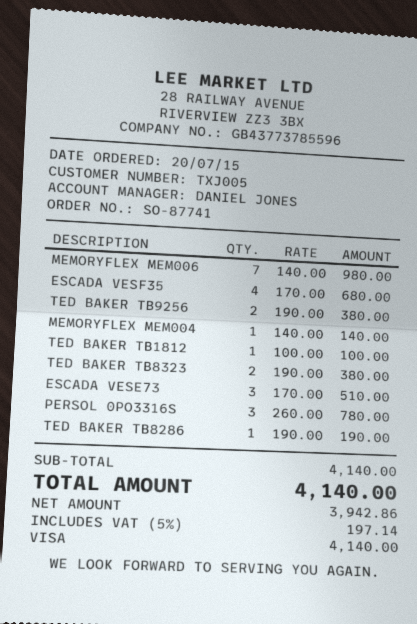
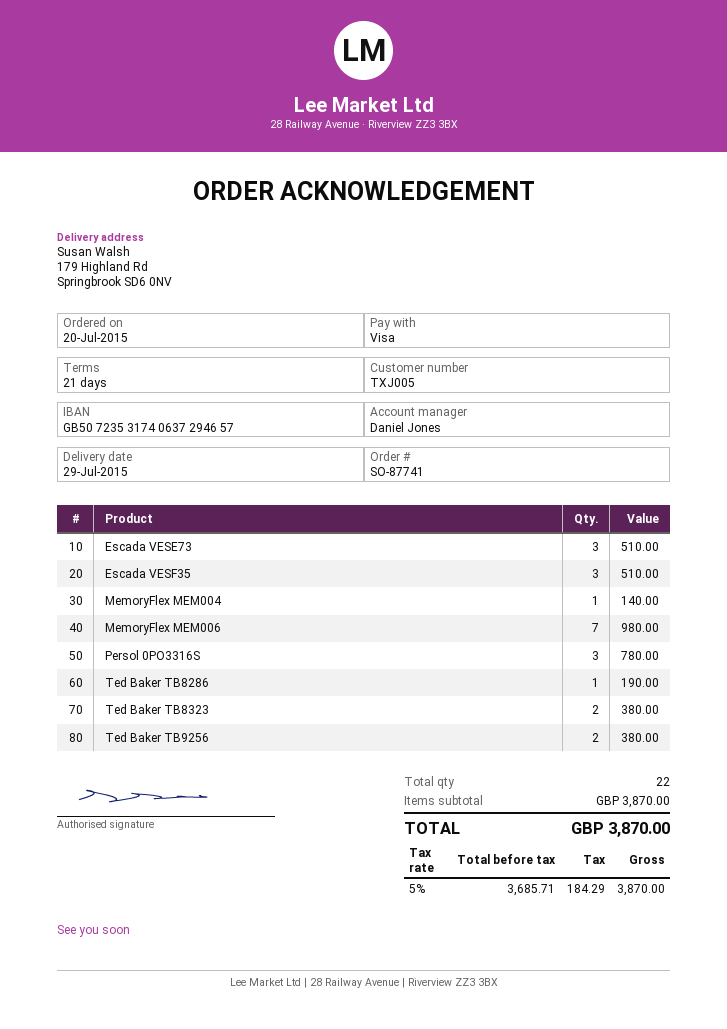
ESCADA VESF35: 4 for 680.00 -> 3 for 510.00
TED BAKER TB1812: 1 for 100.00 -> none
subtotal: 4140.00 -> 3870.00
net: 3942.86 -> 3685.71
tax: 5% = 197.14 -> 5% = 184.29
total: 4140.00 -> 3870.00

